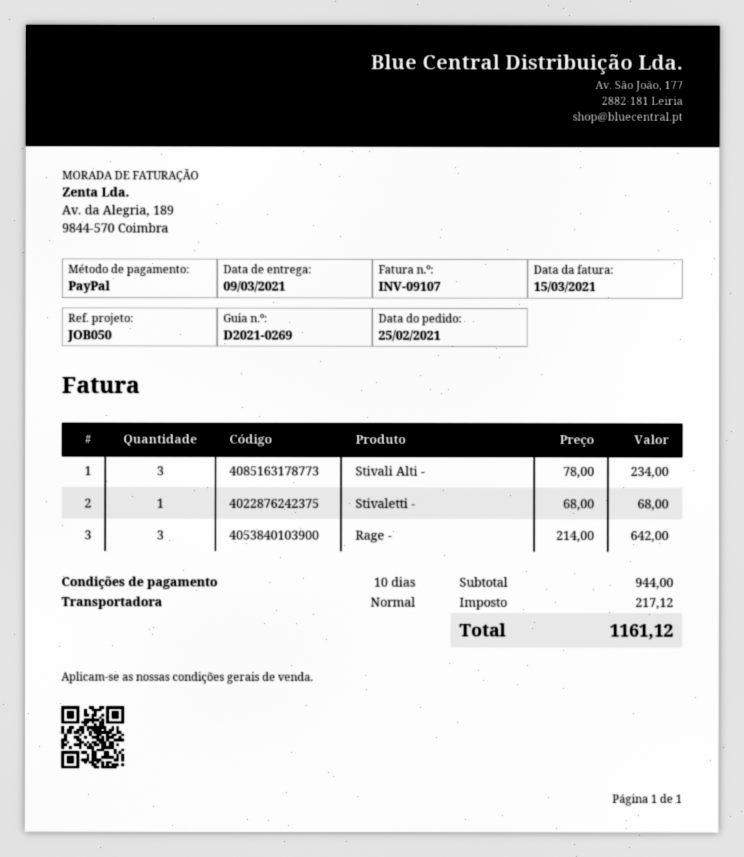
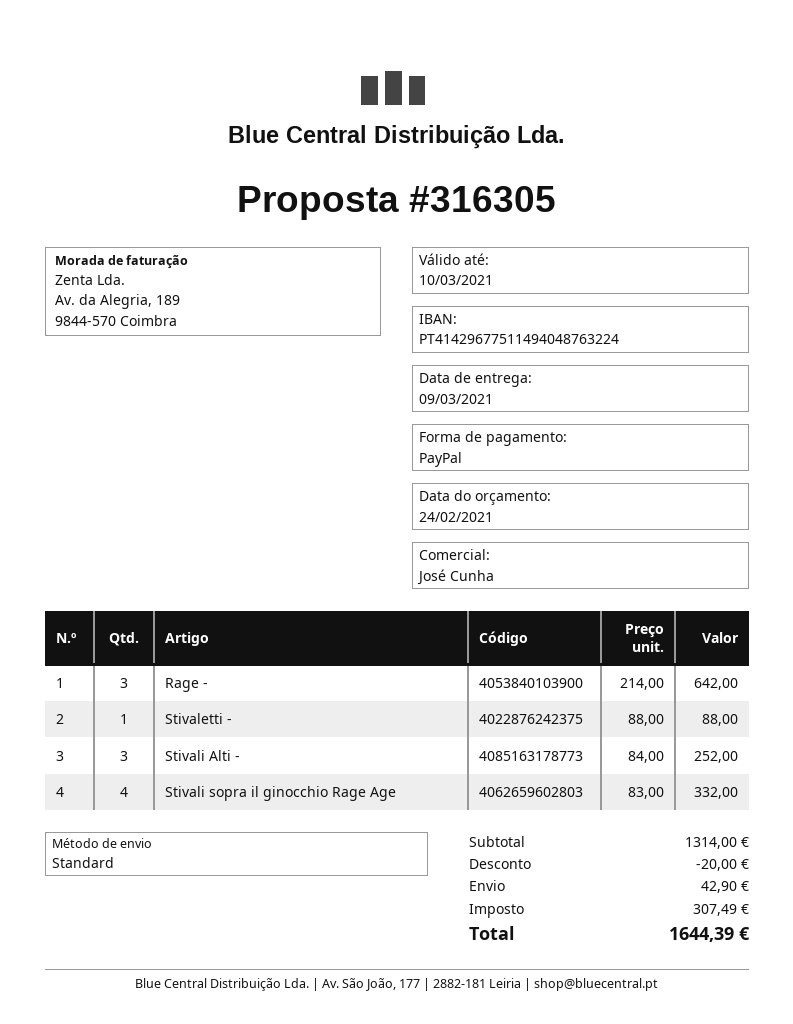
Stivali Alti -: 3 x 78.00 = 234.00 -> 3 x 84.00 = 252.00
Stivaletti -: 1 x 68.00 = 68.00 -> 1 x 88.00 = 88.00
Stivali sopra il ginocchio Rage Age: none -> 4 x 83.00 = 332.00
subtotal: 944.00 -> 1314.00
discount: none -> 20.00
shipping: none -> 42.90
tax: 217.12 -> 307.49
total: 1161.12 -> 1644.39

